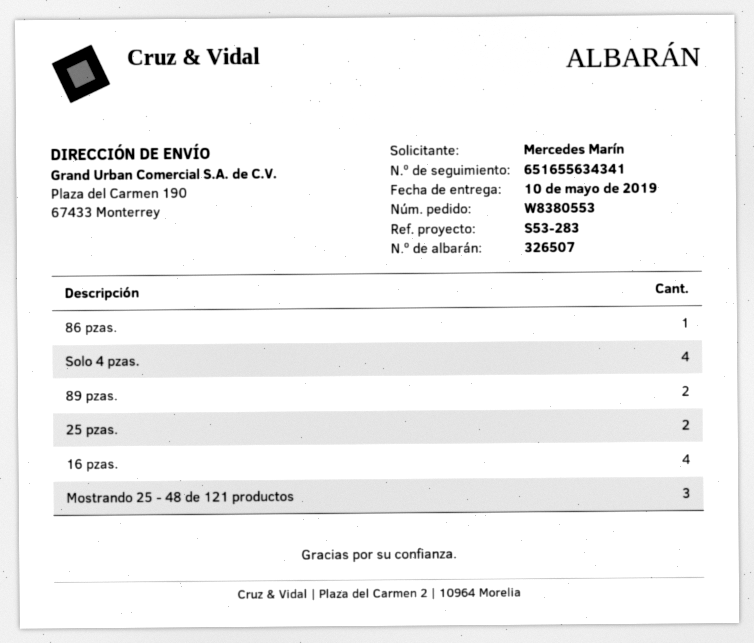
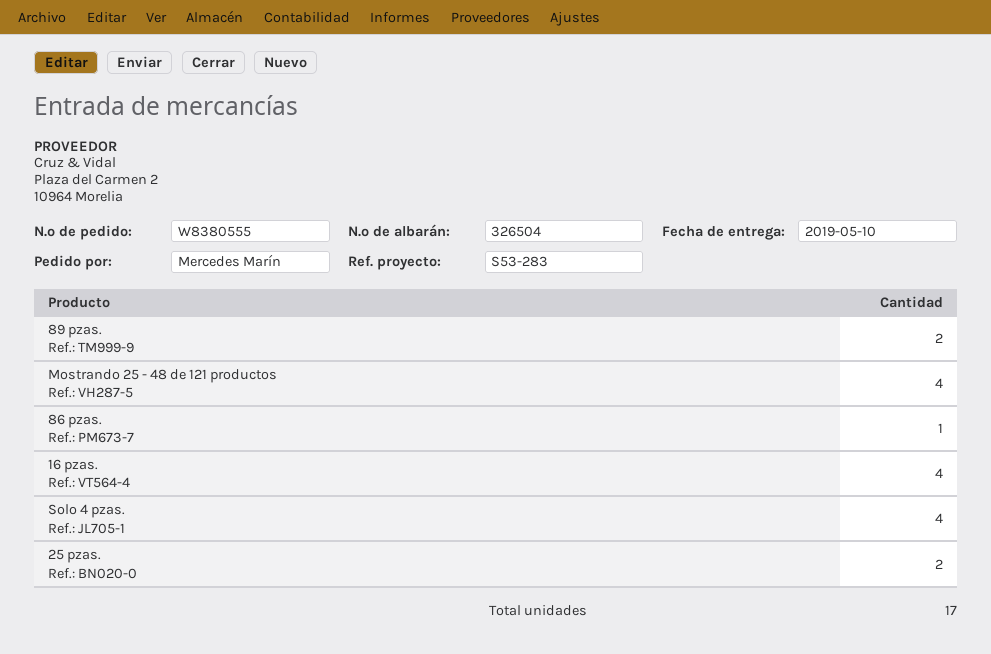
order number: W8380553 -> W8380555
delivery note number: 326507 -> 326504
Mostrando 25 - 48 de 121 productos: 3 -> 4

